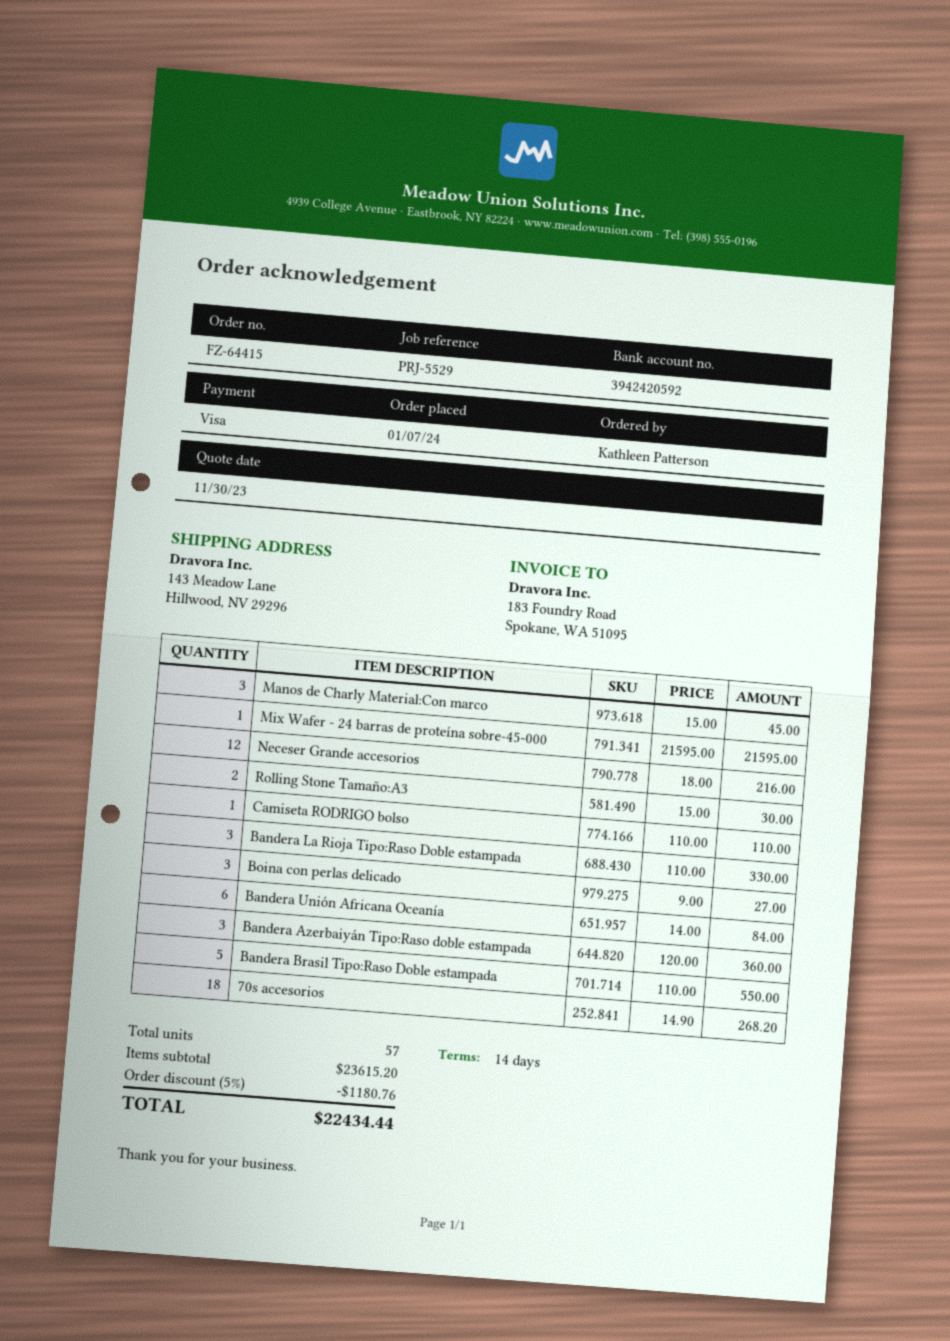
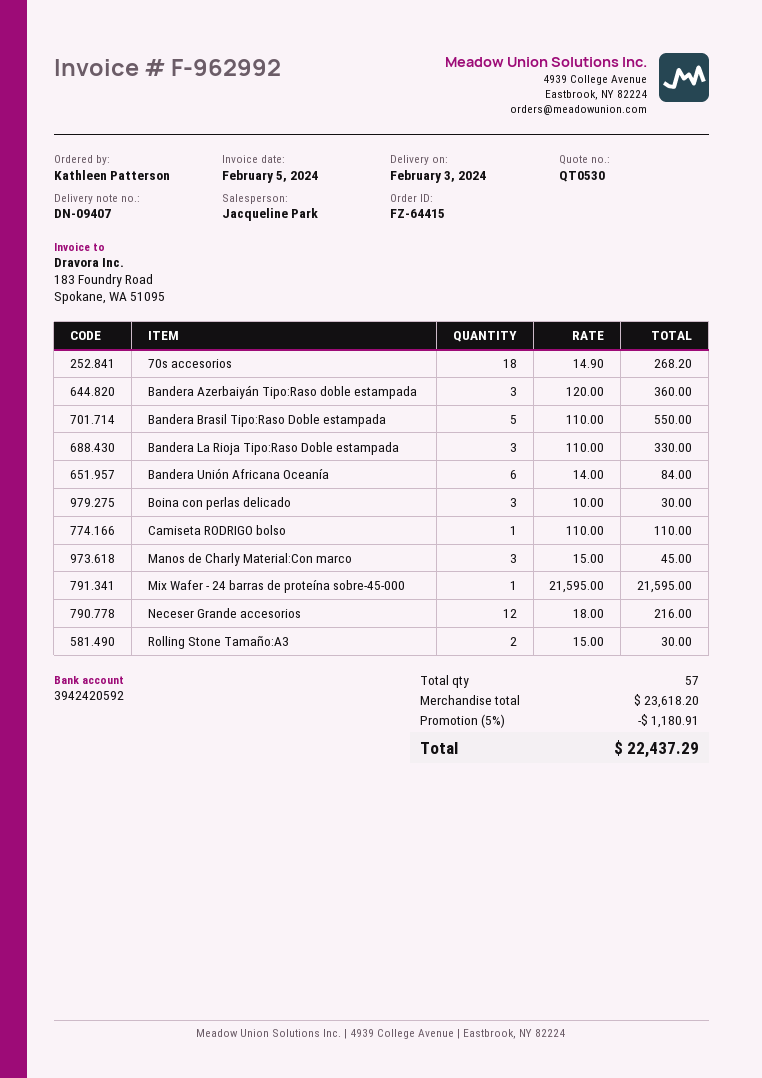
Boina con perlas delicado: 3 x 9.00 = 27.00 -> 3 x 10.00 = 30.00
subtotal: 23615.20 -> 23618.20
discount: 5% = 1180.76 -> 5% = 1180.91
total: 22434.44 -> 22437.29

